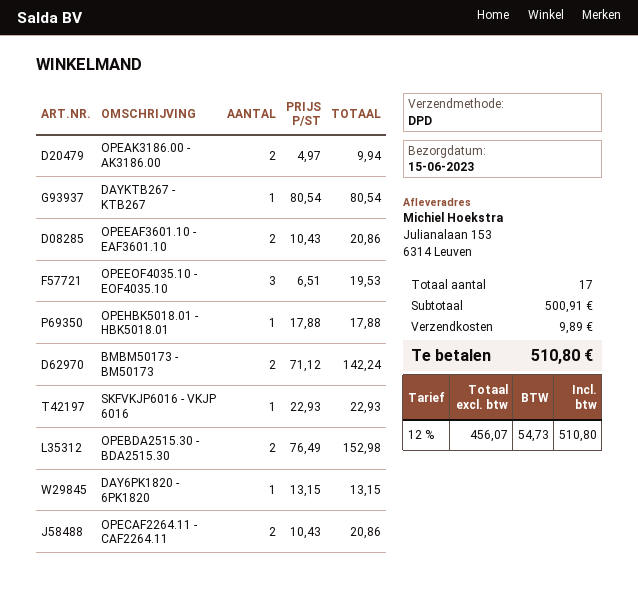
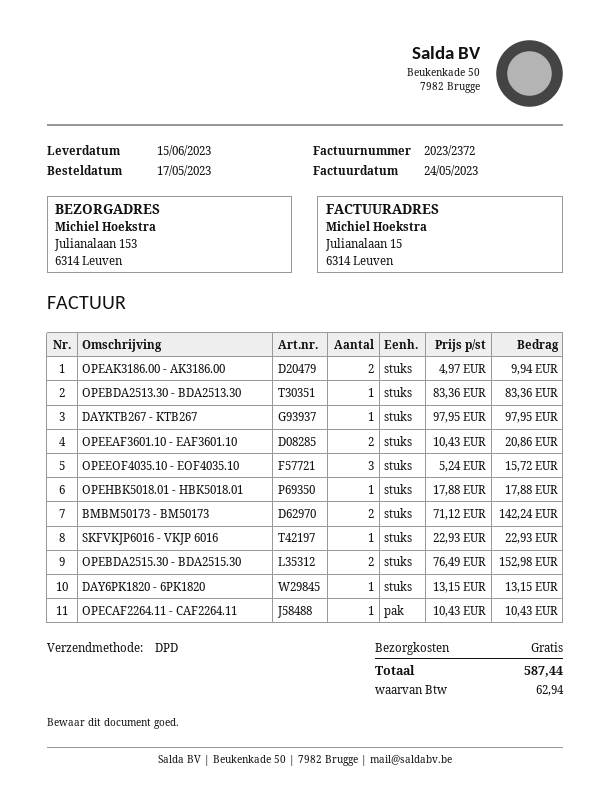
DAYKTB267 - KTB267: 1 x 80.54 = 80.54 -> 1 x 97.95 = 97.95
OPEEOF4035.10 - EOF4035.10: 3 x 6.51 = 19.53 -> 3 x 5.24 = 15.72
OPECAF2264.11 - CAF2264.11: 2 x 10.43 = 20.86 -> 1 x 10.43 = 10.43
OPEBDA2513.30 - BDA2513.30: none -> 1 x 83.36 = 83.36
shipping: 9.89 -> 0.00
tax: 54.73 -> 62.94
total: 510.80 -> 587.44

